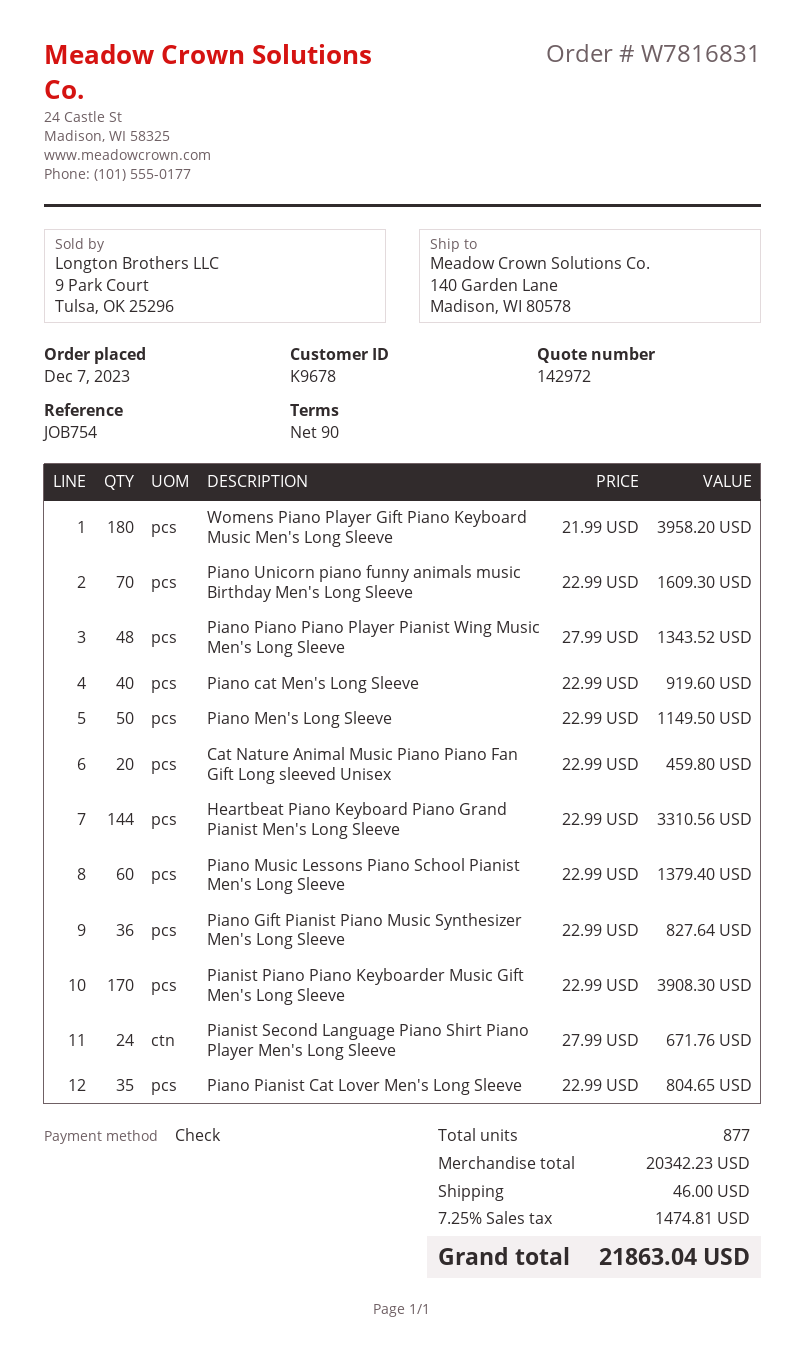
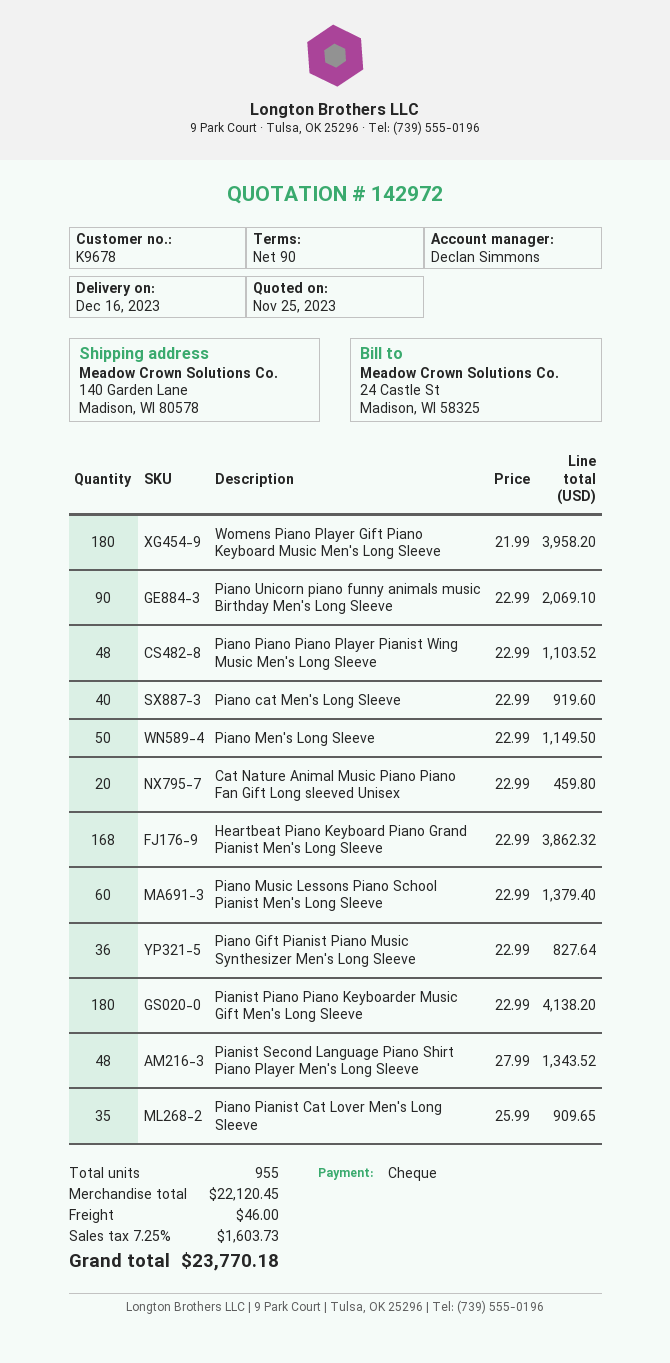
Piano Unicorn piano funny animals music Birthday Men's Long Sleeve: 70 x 22.99 = 1609.30 -> 90 x 22.99 = 2069.10
Piano Piano Piano Player Pianist Wing Music Men's Long Sleeve: 48 x 27.99 = 1343.52 -> 48 x 22.99 = 1103.52
Heartbeat Piano Keyboard Piano Grand Pianist Men's Long Sleeve: 144 x 22.99 = 3310.56 -> 168 x 22.99 = 3862.32
Pianist Piano Piano Keyboarder Music Gift Men's Long Sleeve: 170 x 22.99 = 3908.30 -> 180 x 22.99 = 4138.20
Pianist Second Language Piano Shirt Piano Player Men's Long Sleeve: 24 x 27.99 = 671.76 -> 48 x 27.99 = 1343.52
Piano Pianist Cat Lover Men's Long Sleeve: 35 x 22.99 = 804.65 -> 35 x 25.99 = 909.65
total quantity: 877 -> 955
subtotal: 20342.23 -> 22120.45
tax: 7.25% = 1474.81 -> 7.25% = 1603.73
total: 21863.04 -> 23770.18

